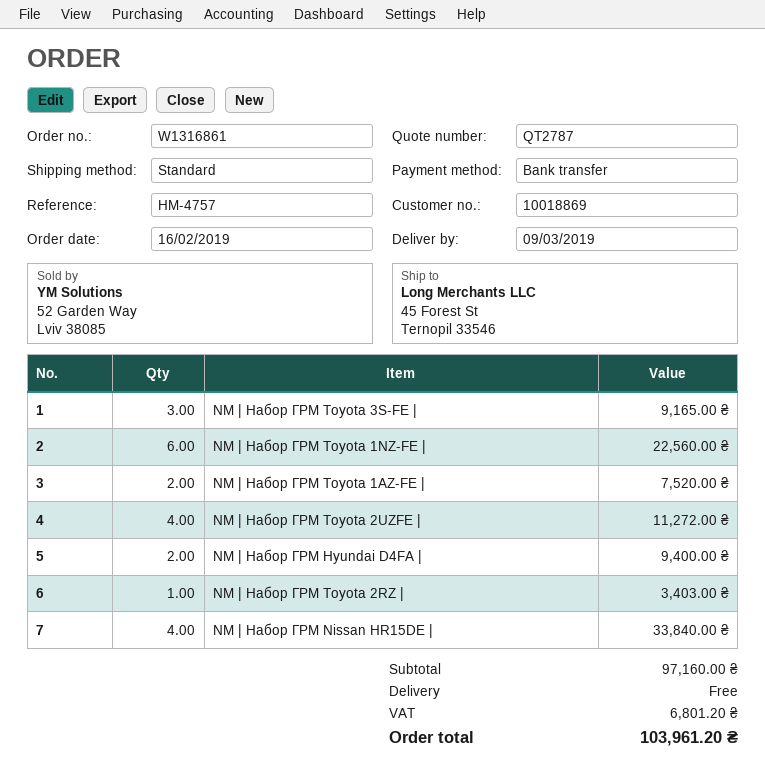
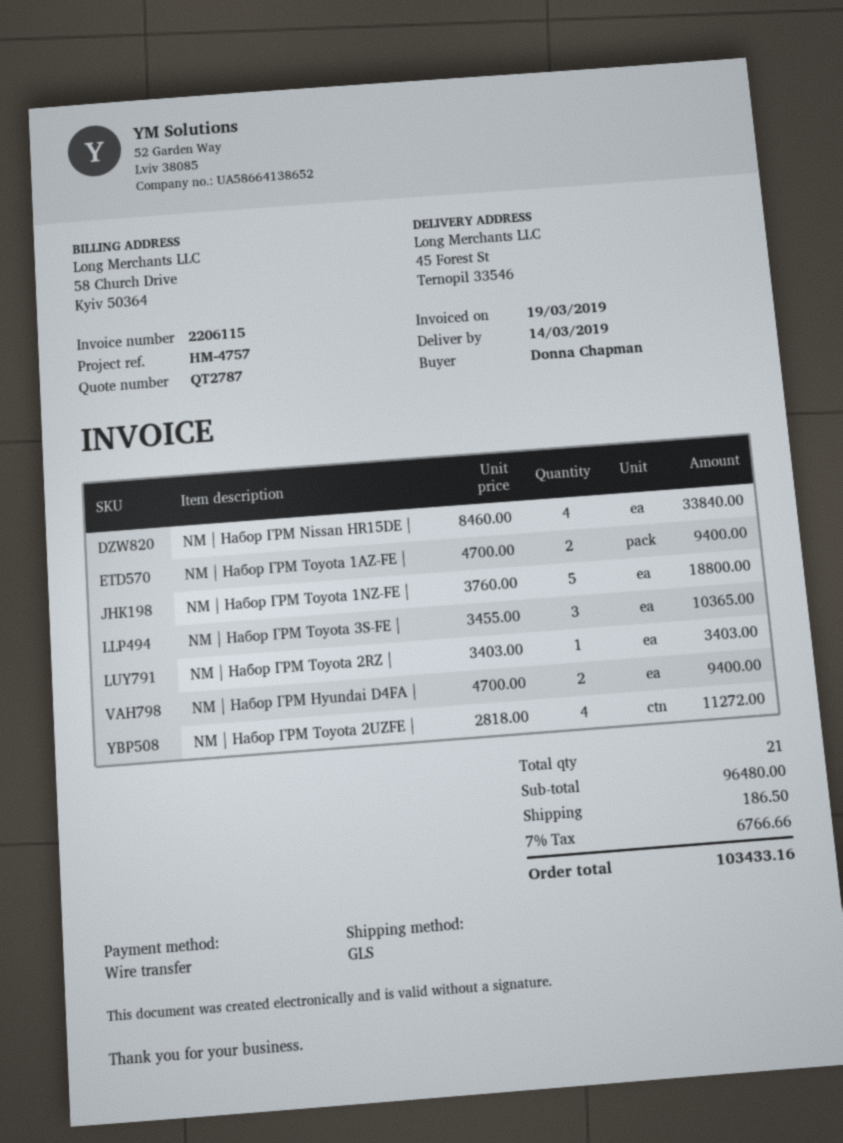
delivery date: 2019-03-09 -> 2019-03-14
shipping method: standard -> GLS
NM | Набор ГРМ Toyota 3S-FE |: 3 for 9165.00 -> 3 for 10365.00
NM | Набор ГРМ Toyota 1NZ-FE |: 6 for 22560.00 -> 5 for 18800.00
NM | Набор ГРМ Toyota 1AZ-FE |: 2 for 7520.00 -> 2 for 9400.00
subtotal: 97160.00 -> 96480.00
shipping: 0.00 -> 186.50
tax: 6801.20 -> 6766.66
total: 103961.20 -> 103433.16

